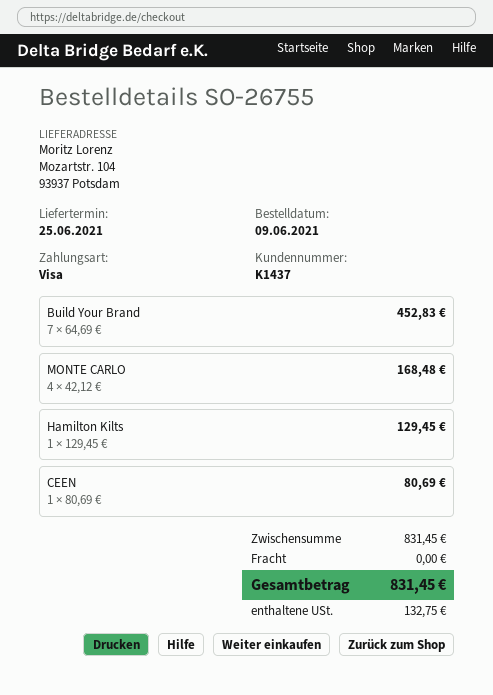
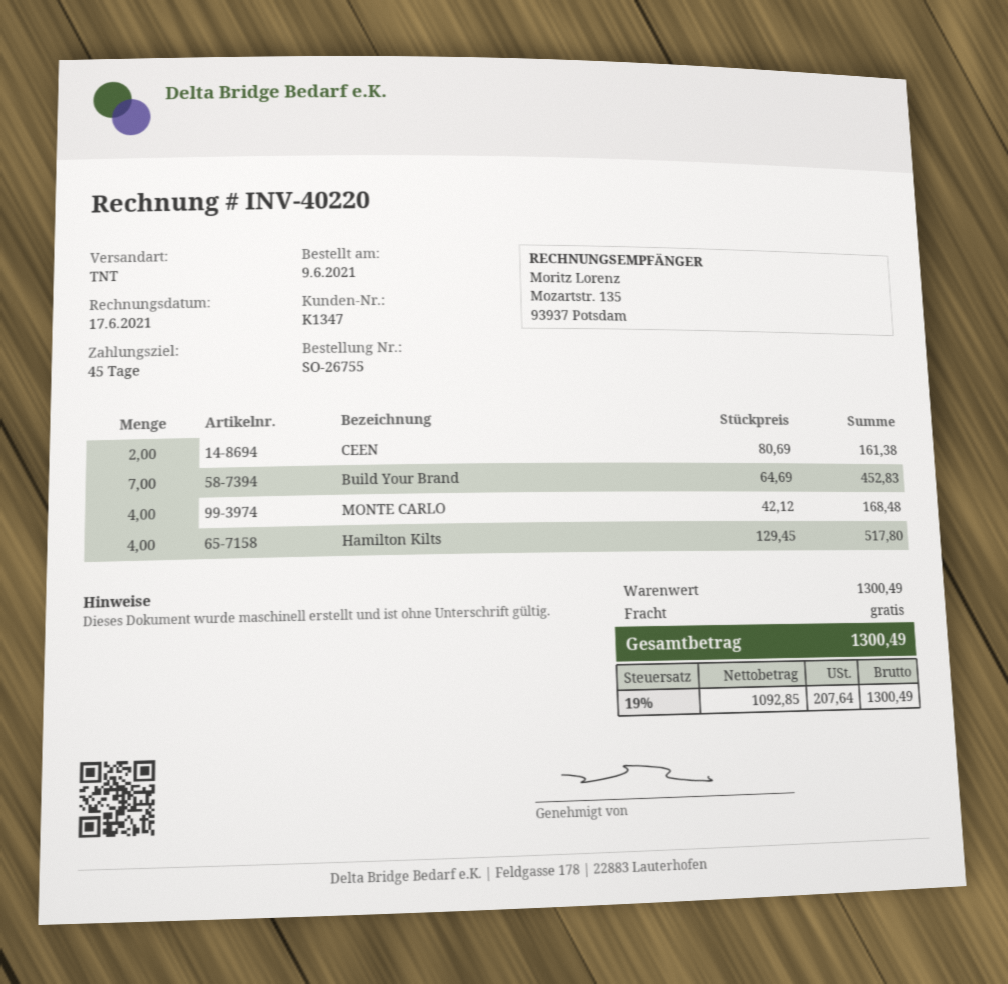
customer number: K1437 -> K1347
Hamilton Kilts: 1 x 129.45 = 129.45 -> 4 x 129.45 = 517.80
CEEN: 1 x 80.69 = 80.69 -> 2 x 80.69 = 161.38
subtotal: 831.45 -> 1300.49
tax: 132.75 -> 207.64
total: 831.45 -> 1300.49

